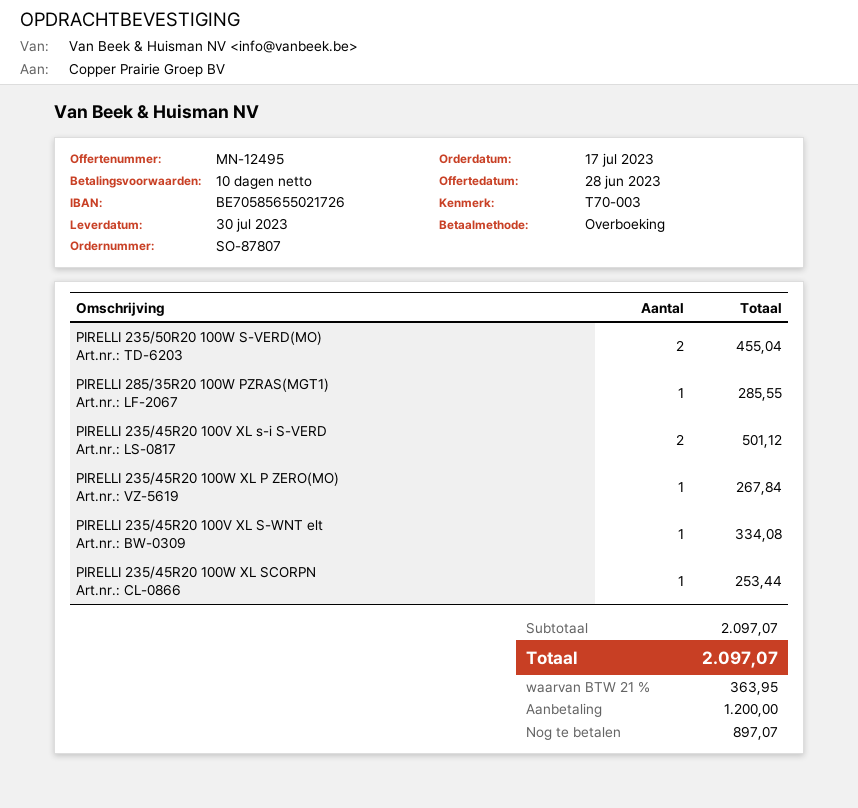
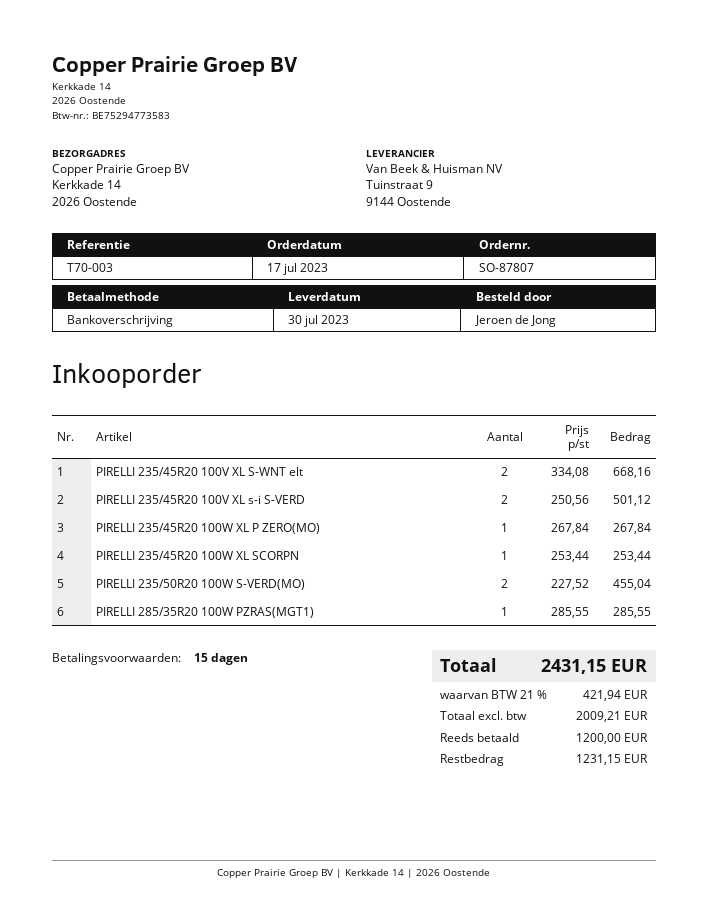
payment terms: 10 days -> 15 days
PIRELLI 235/45R20 100V XL S-WNT elt: 1 for 334.08 -> 2 for 668.16
tax: 21% = 363.95 -> 21% = 421.94
total: 2097.07 -> 2431.15
balance: 897.07 -> 1231.15

